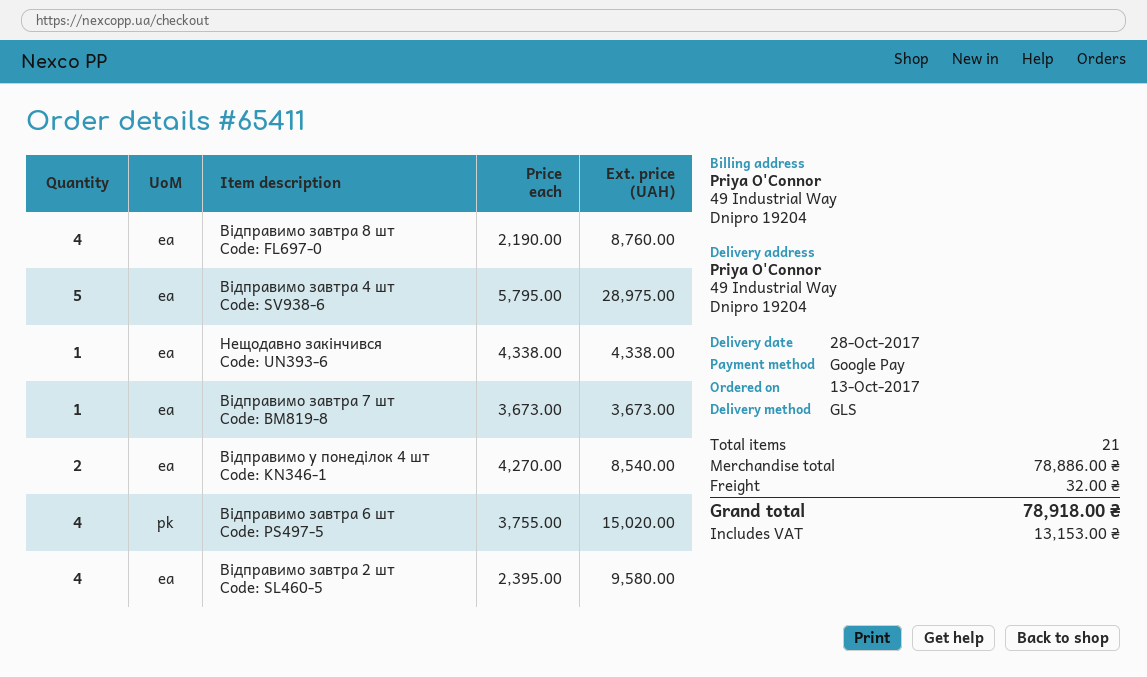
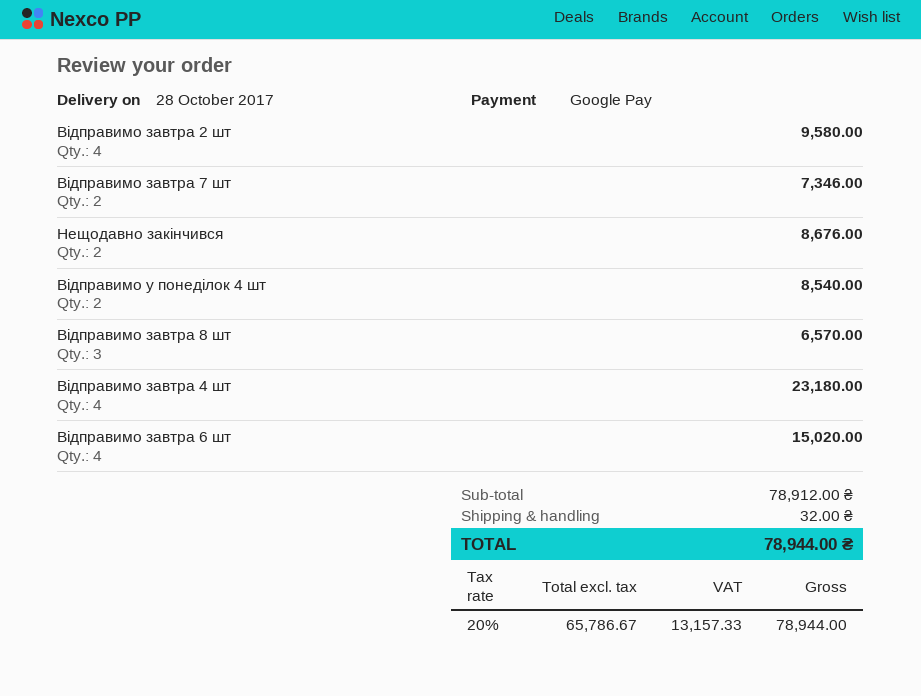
Відправимо завтра 8 шт: 4 for 8760.00 -> 3 for 6570.00
Відправимо завтра 4 шт: 5 for 28975.00 -> 4 for 23180.00
Нещодавно закінчився: 1 for 4338.00 -> 2 for 8676.00
Відправимо завтра 7 шт: 1 for 3673.00 -> 2 for 7346.00
subtotal: 78886.00 -> 78912.00
tax: 13153.00 -> 13157.33
total: 78918.00 -> 78944.00

